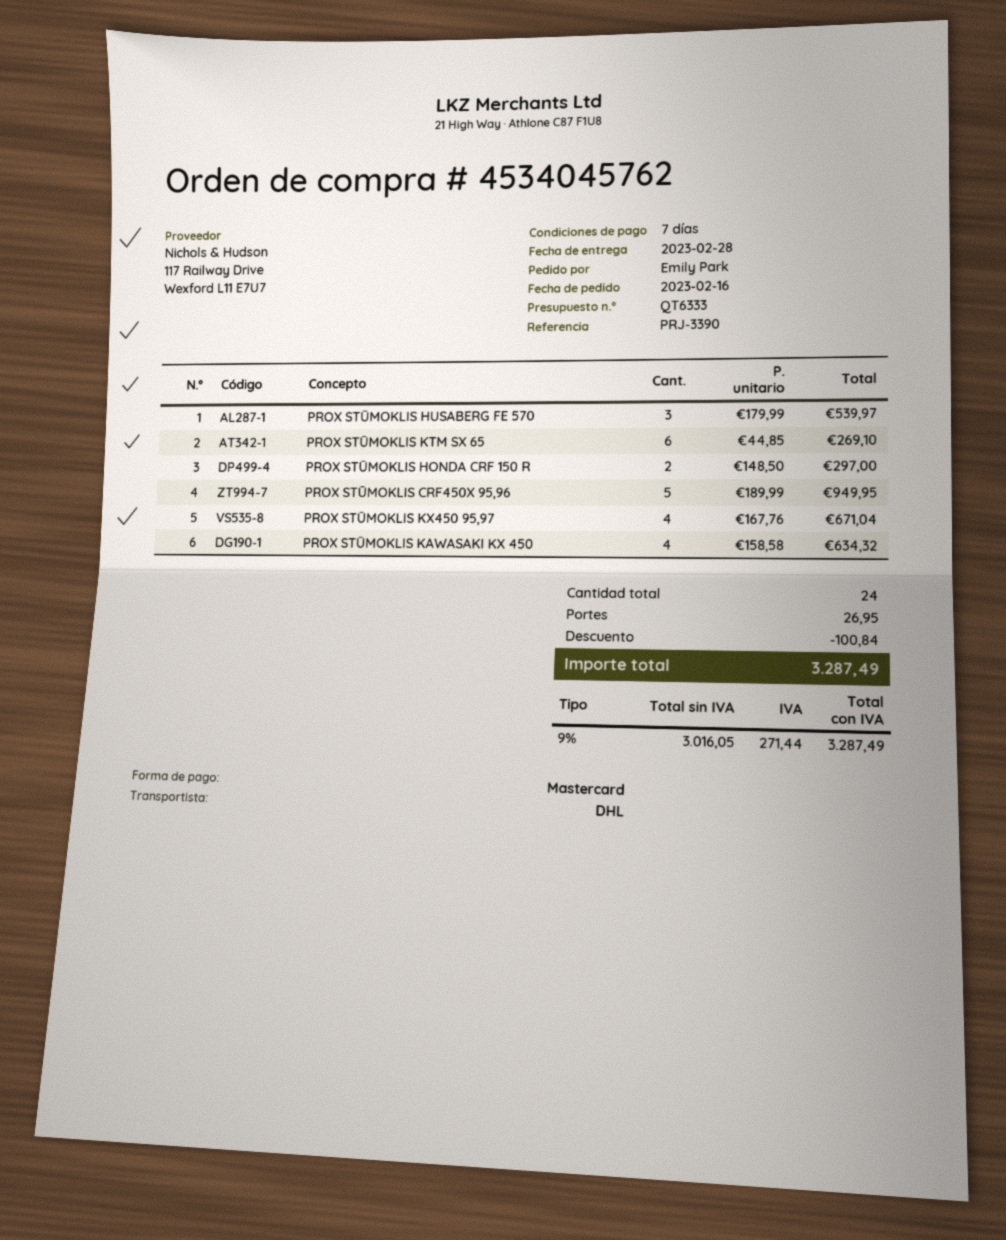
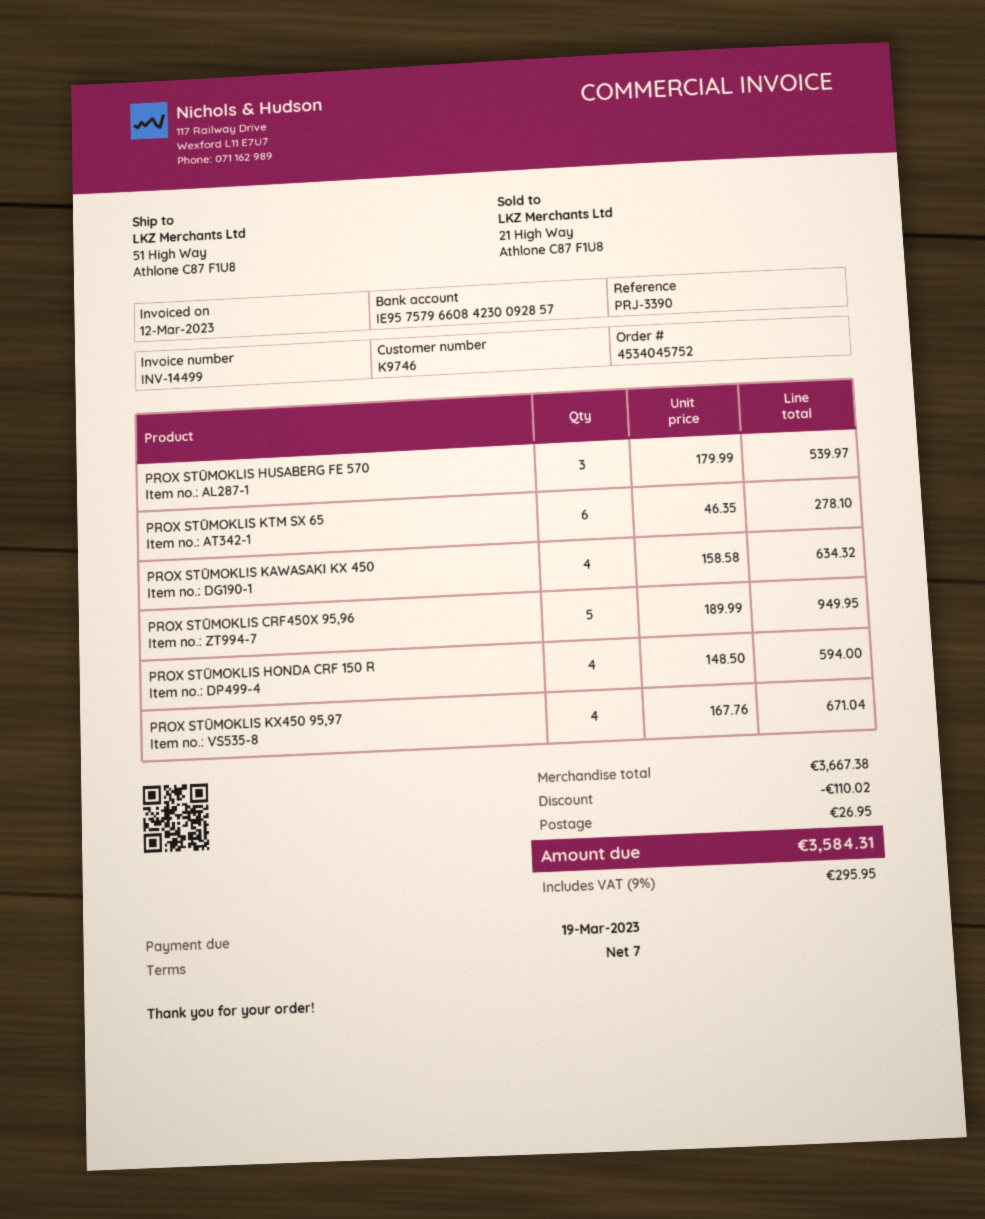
order number: 4534045762 -> 4534045752
PROX STŪMOKLIS KTM SX 65: 6 x 44.85 = 269.10 -> 6 x 46.35 = 278.10
PROX STŪMOKLIS HONDA CRF 150 R: 2 x 148.50 = 297.00 -> 4 x 148.50 = 594.00
discount: 100.84 -> 110.02
tax: 9% = 271.44 -> 9% = 295.95
total: 3287.49 -> 3584.31

